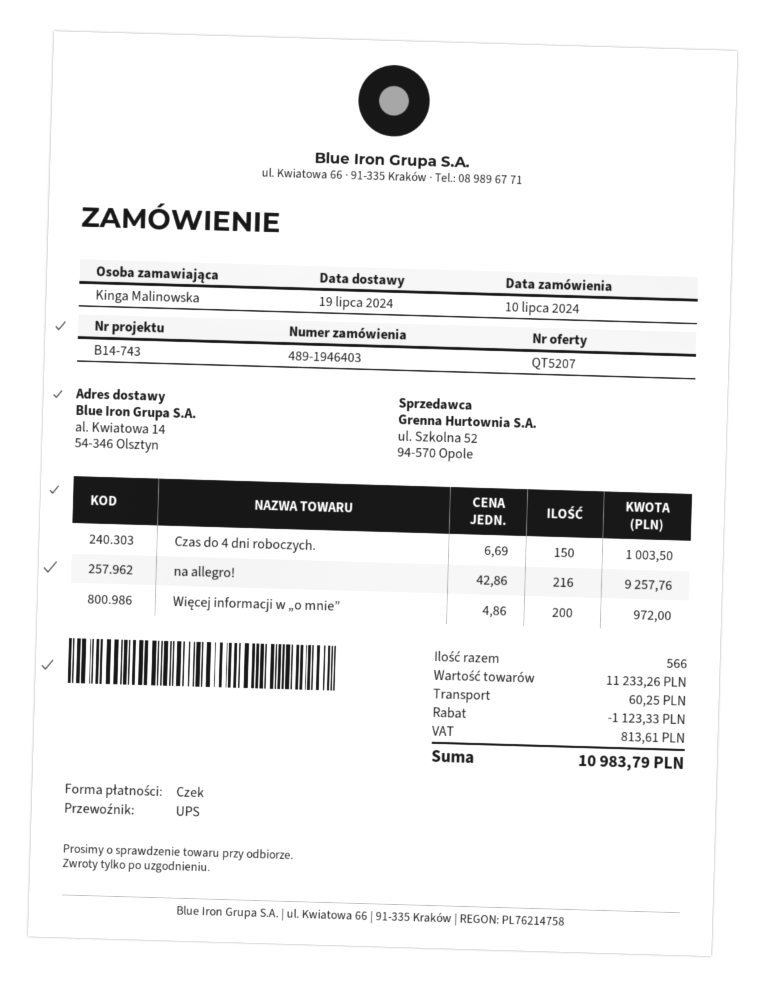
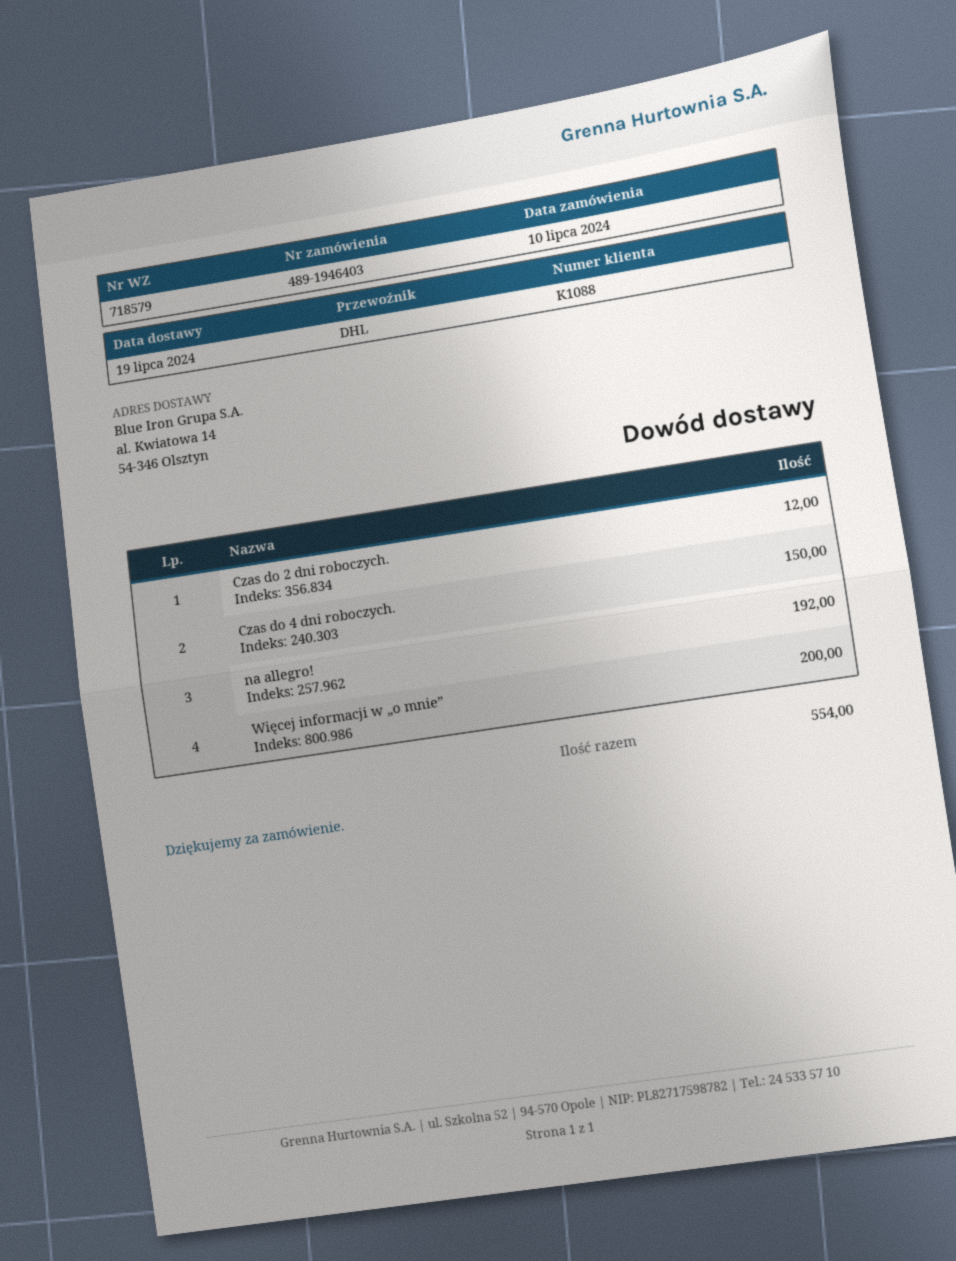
shipping method: UPS -> DHL
na allegro!: 216 -> 192
Czas do 2 dni roboczych.: none -> 12
total quantity: 566 -> 554

